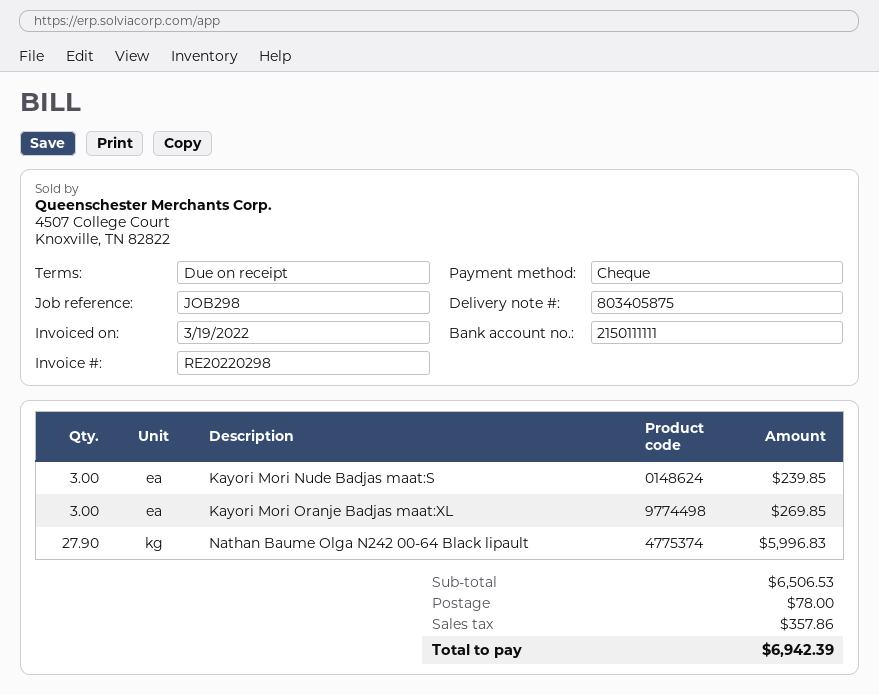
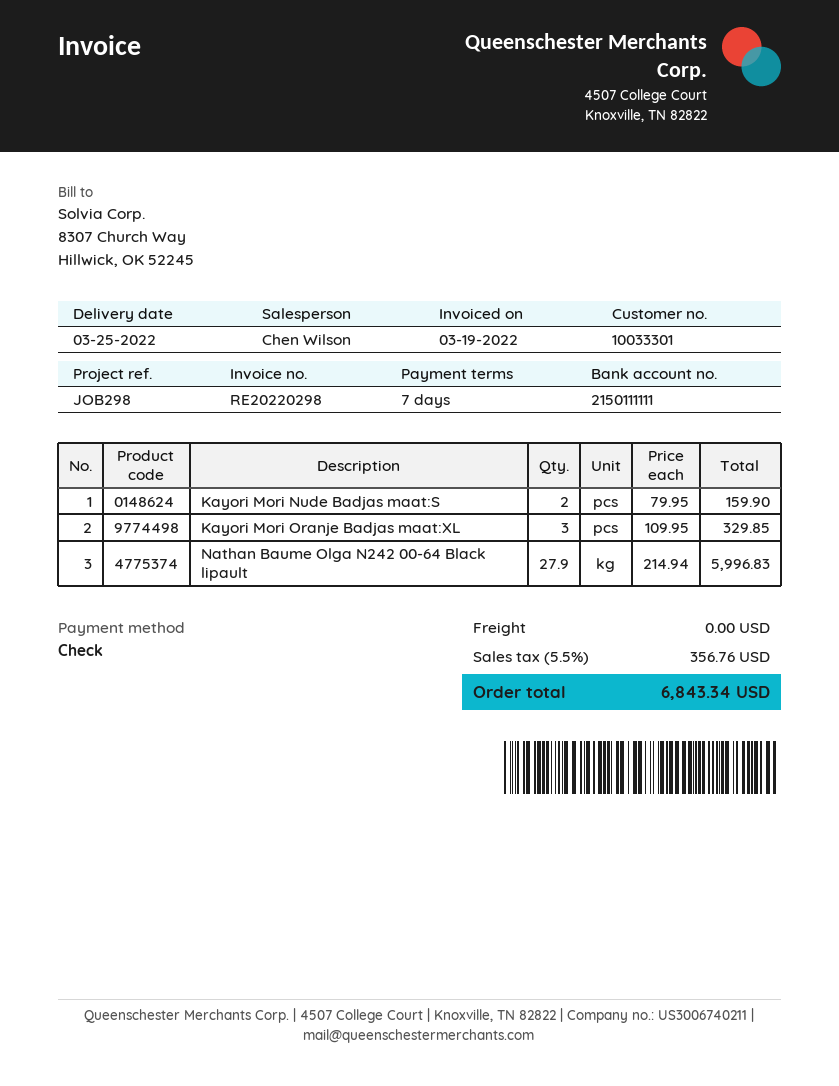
payment terms: on receipt -> 7 days
Kayori Mori Nude Badjas maat:S: 3 for 239.85 -> 2 for 159.90
Kayori Mori Oranje Badjas maat:XL: 3 for 269.85 -> 3 for 329.85
shipping: 78.00 -> 0.00
tax: 357.86 -> 356.76
total: 6942.39 -> 6843.34

